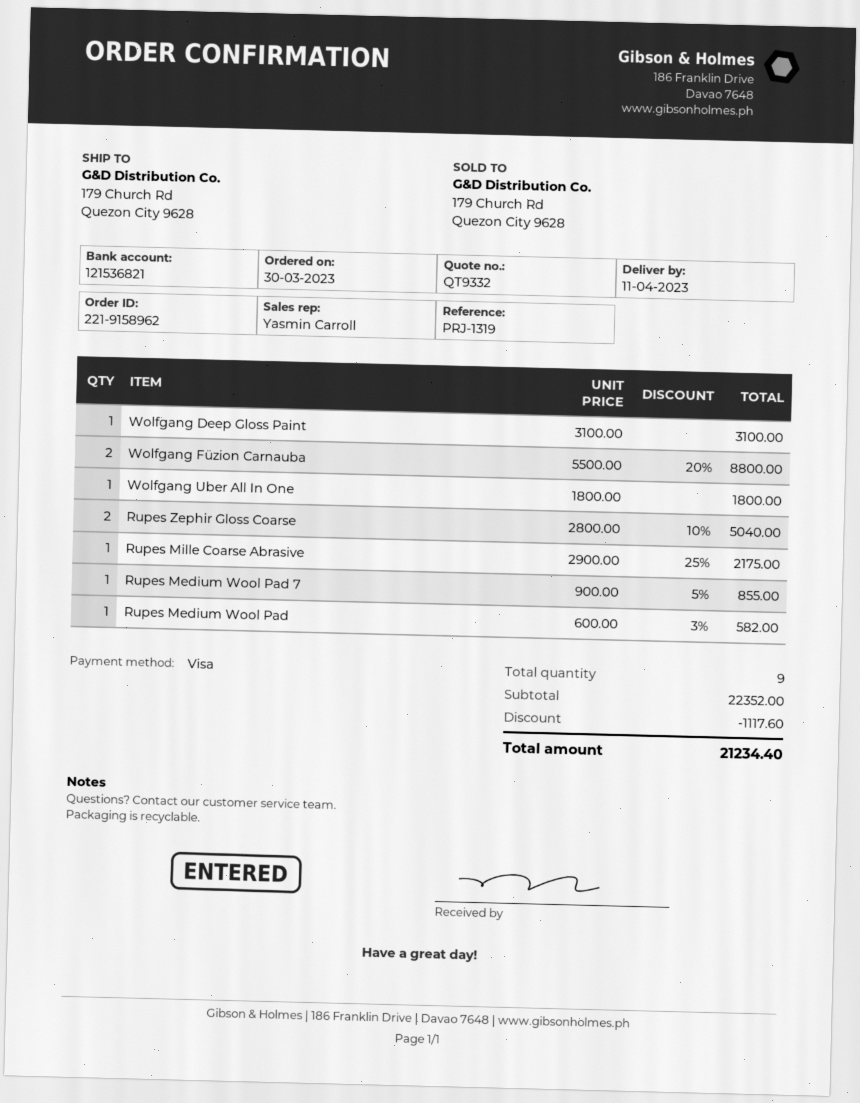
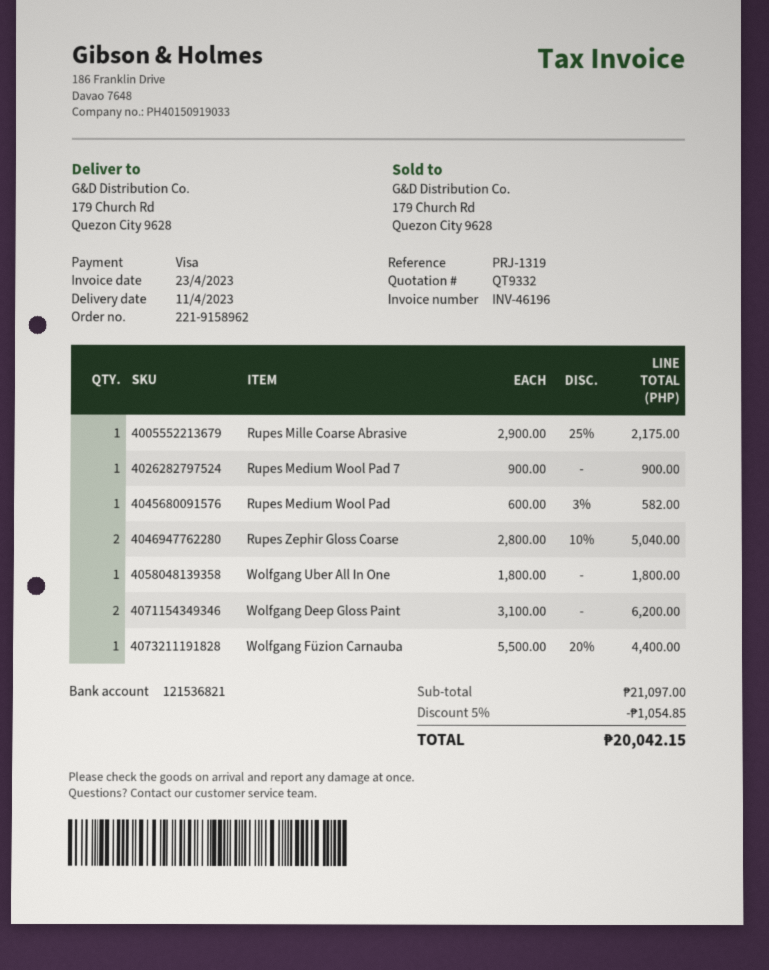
Wolfgang Deep Gloss Paint: 1 x 3100.00 = 3100.00 -> 2 x 3100.00 = 6200.00
Wolfgang Füzion Carnauba: 2 x 5500.00 - 20% = 8800.00 -> 1 x 5500.00 - 20% = 4400.00
Rupes Medium Wool Pad 7: 1 x 900.00 - 5% = 855.00 -> 1 x 900.00 = 900.00
subtotal: 22352.00 -> 21097.00
discount: 1117.60 -> 1054.85
total: 21234.40 -> 20042.15

